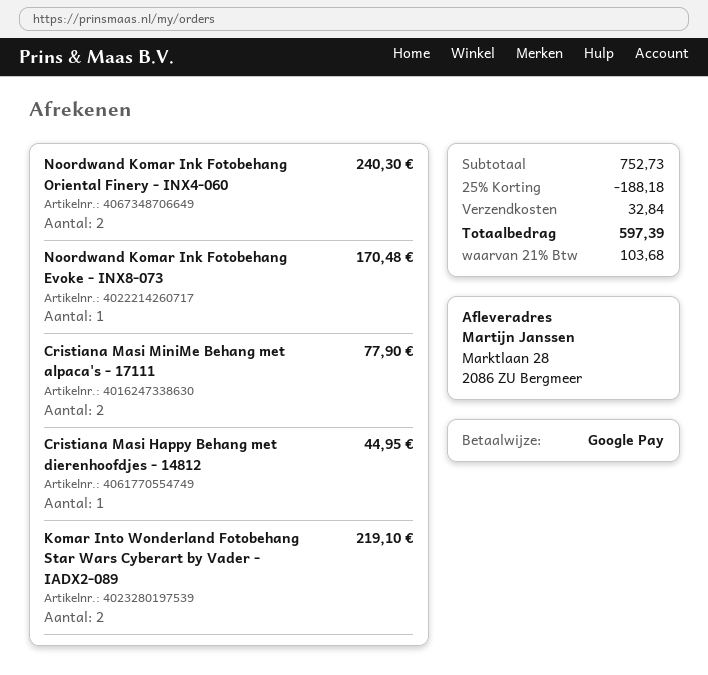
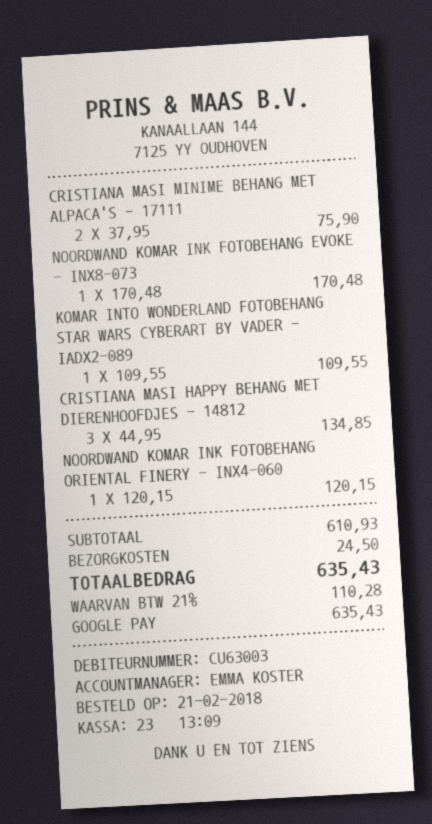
Noordwand Komar Ink Fotobehang Oriental Finery - INX4-060: 2 for 240.30 -> 1 for 120.15
Cristiana Masi MiniMe Behang met alpaca's - 17111: 2 for 77.90 -> 2 for 75.90
Cristiana Masi Happy Behang met dierenhoofdjes - 14812: 1 for 44.95 -> 3 for 134.85
Komar Into Wonderland Fotobehang Star Wars Cyberart by Vader - IADX2-089: 2 for 219.10 -> 1 for 109.55
subtotal: 752.73 -> 610.93
discount: 25% = 188.18 -> none
shipping: 32.84 -> 24.50
tax: 21% = 103.68 -> 21% = 110.28
total: 597.39 -> 635.43

